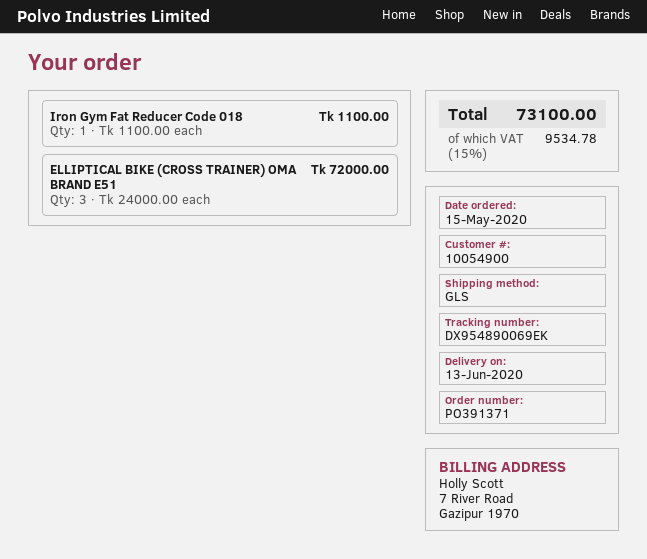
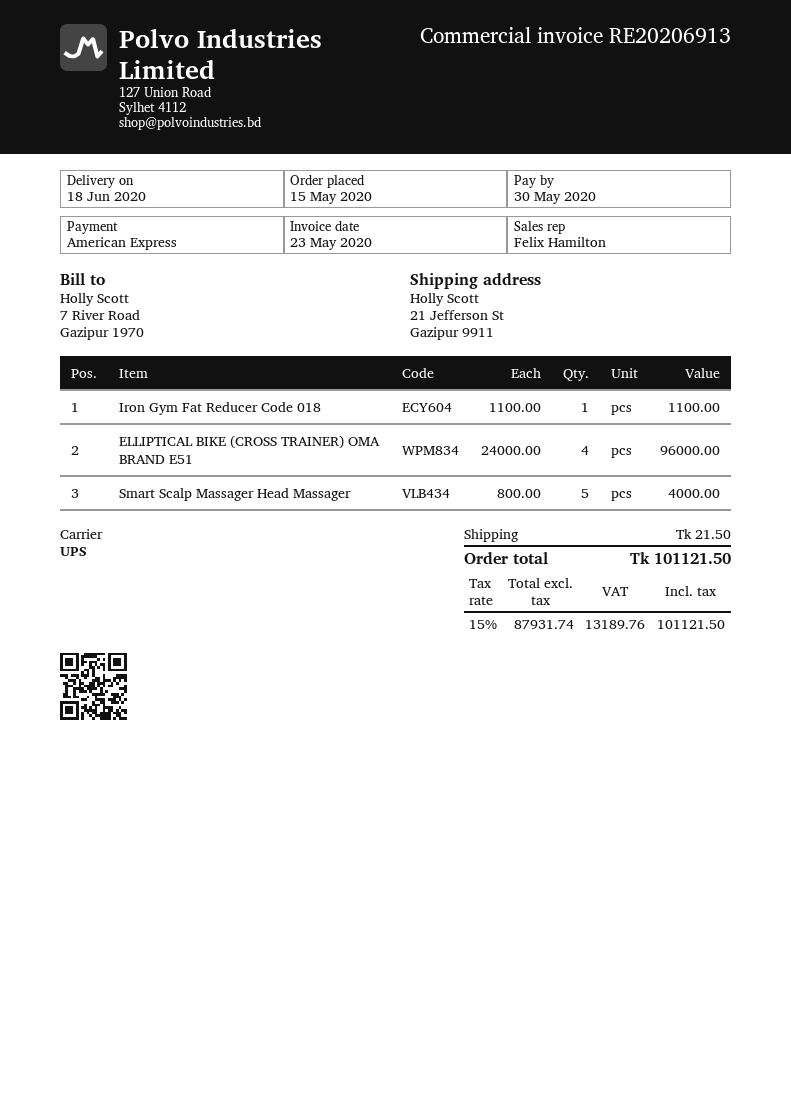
delivery date: 2020-06-13 -> 2020-06-18
shipping method: GLS -> UPS
ELLIPTICAL BIKE (CROSS TRAINER) OMA BRAND E51: 3 x 24000.00 = 72000.00 -> 4 x 24000.00 = 96000.00
Smart Scalp Massager Head Massager: none -> 5 x 800.00 = 4000.00
shipping: none -> 21.50
tax: 15% = 9534.78 -> 15% = 13189.76
total: 73100.00 -> 101121.50

